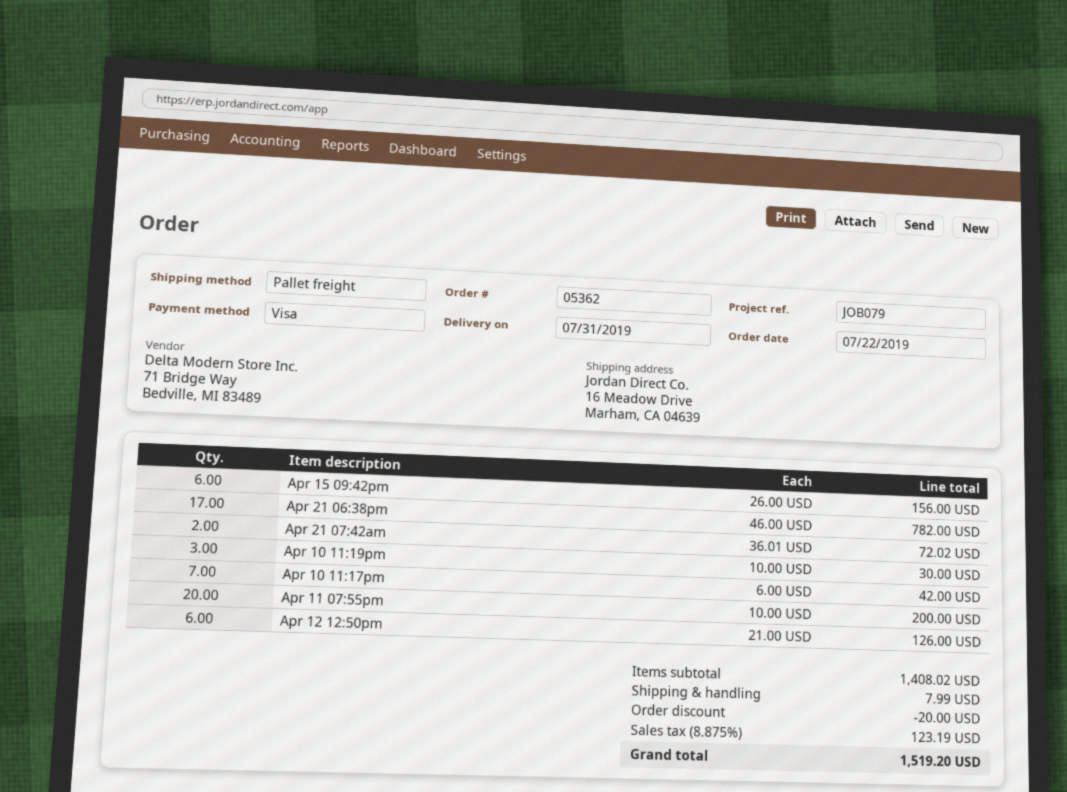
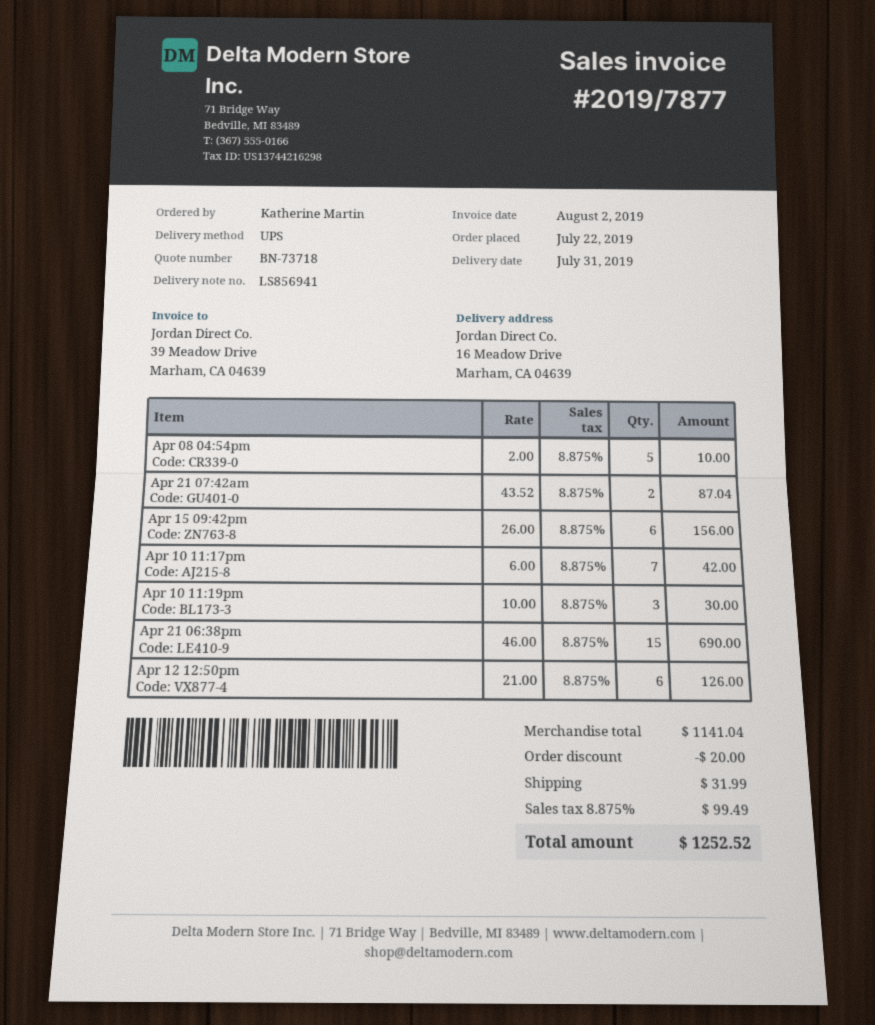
shipping method: pallet freight -> UPS
Apr 21 06:38pm: 17 x 46.00 = 782.00 -> 15 x 46.00 = 690.00
Apr 21 07:42am: 2 x 36.01 = 72.02 -> 2 x 43.52 = 87.04
Apr 11 07:55pm: 20 x 10.00 = 200.00 -> none
Apr 08 04:54pm: none -> 5 x 2.00 = 10.00
subtotal: 1408.02 -> 1141.04
shipping: 7.99 -> 31.99
tax: 8.875% = 123.19 -> 8.875% = 99.49
total: 1519.20 -> 1252.52

